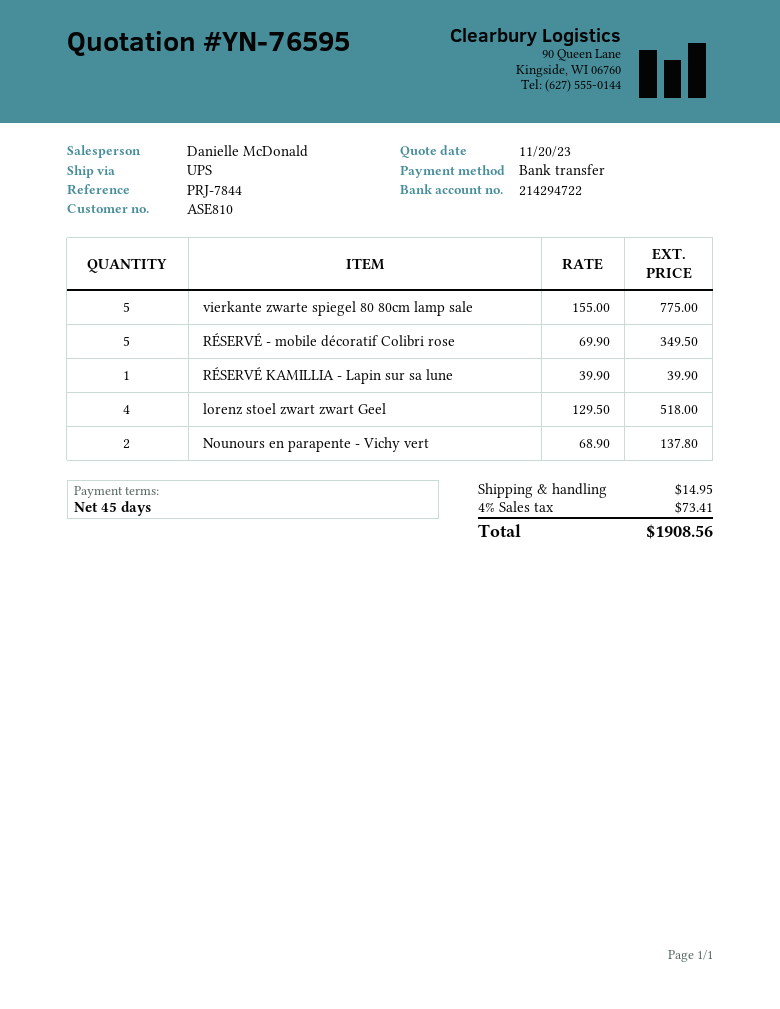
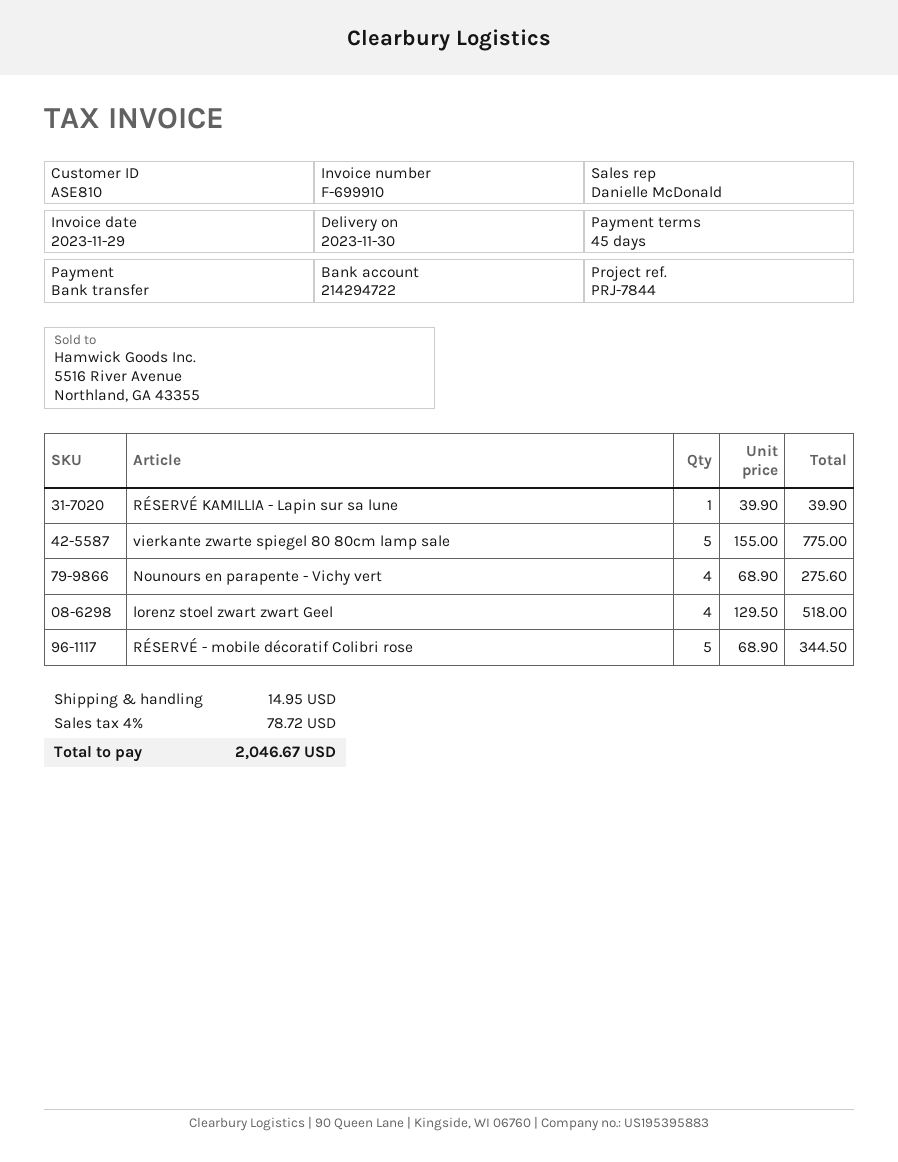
RÉSERVÉ - mobile décoratif Colibri rose: 5 x 69.90 = 349.50 -> 5 x 68.90 = 344.50
Nounours en parapente - Vichy vert: 2 x 68.90 = 137.80 -> 4 x 68.90 = 275.60
tax: 4% = 73.41 -> 4% = 78.72
total: 1908.56 -> 2046.67

